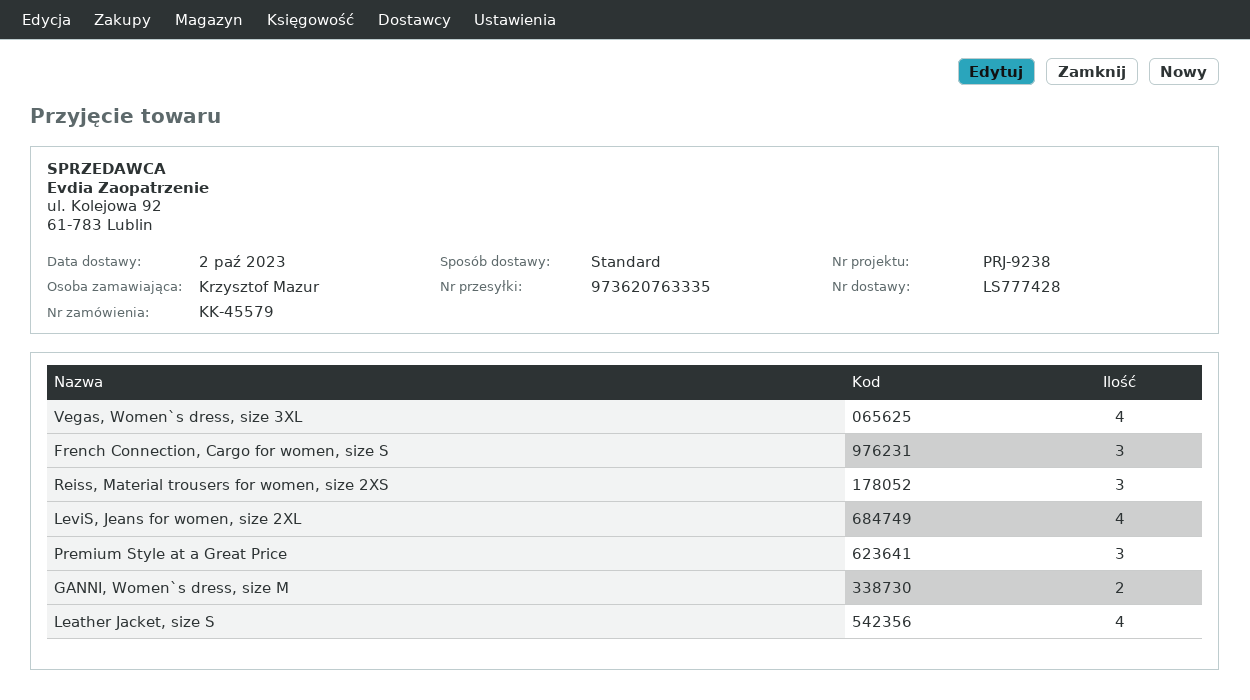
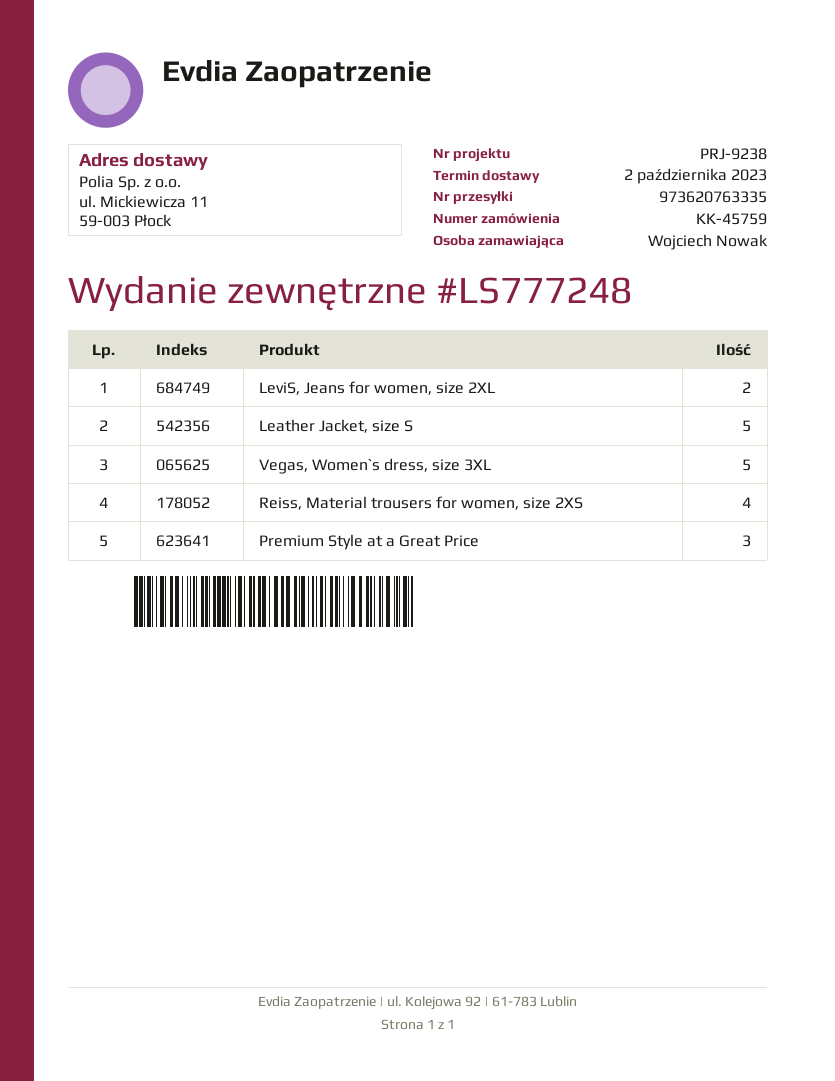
order number: KK-45579 -> KK-45759
delivery note number: LS777428 -> LS777248
ordered by: Krzysztof Mazur -> Wojciech Nowak
Vegas, Women`s dress, size 3XL: 4 -> 5
French Connection, Cargo for women, size S: 3 -> none
Reiss, Material trousers for women, size 2XS: 3 -> 4
LeviS, Jeans for women, size 2XL: 4 -> 2
GANNI, Women`s dress, size M: 2 -> none
Leather Jacket, size S: 4 -> 5

